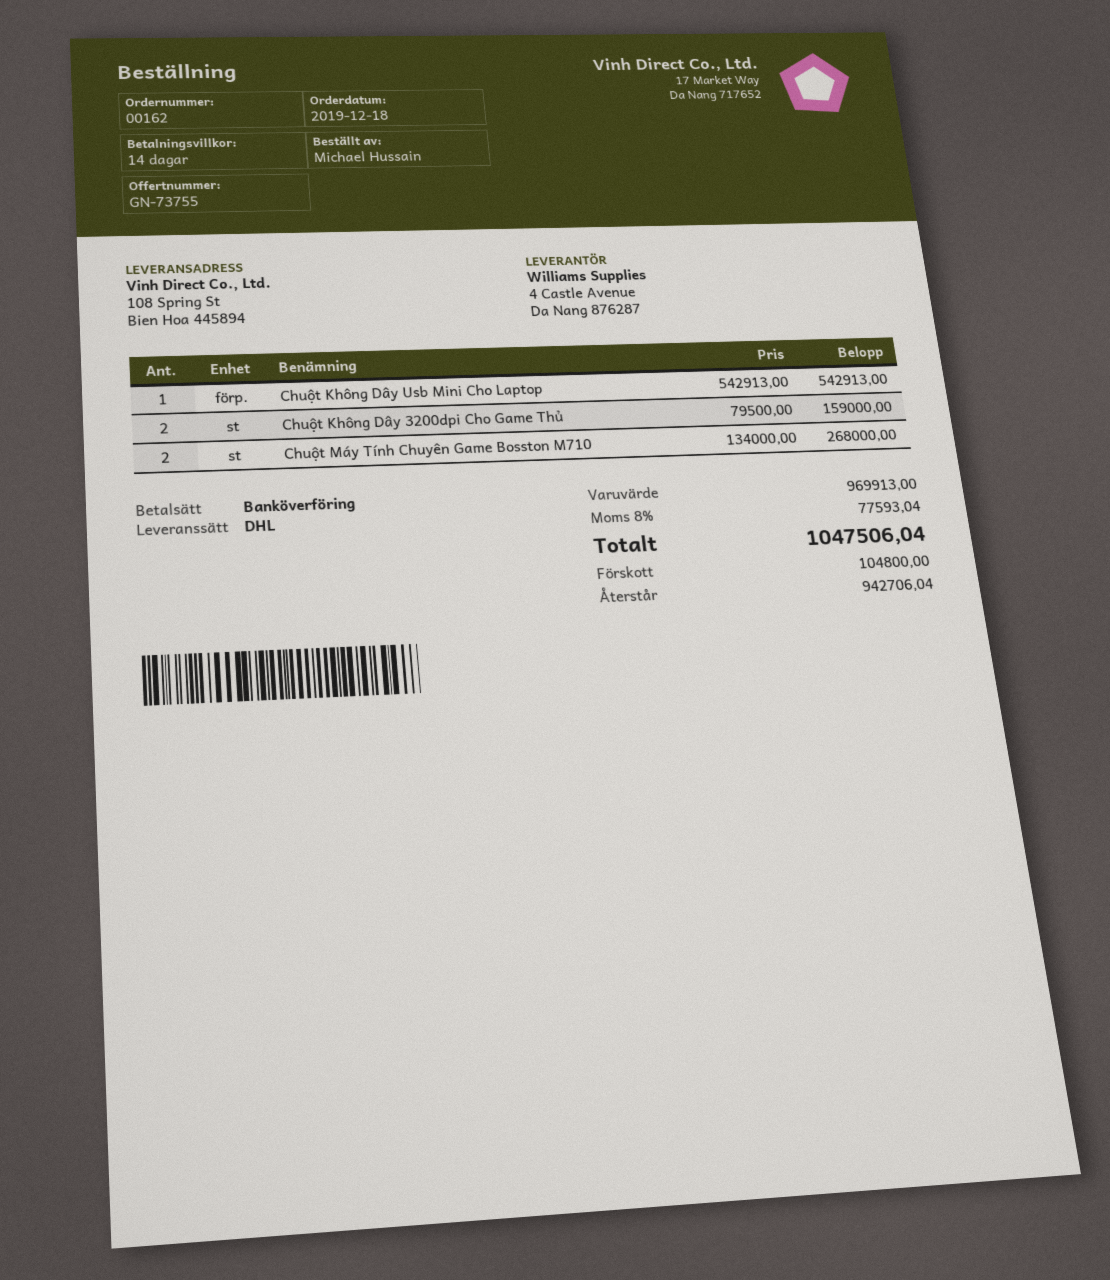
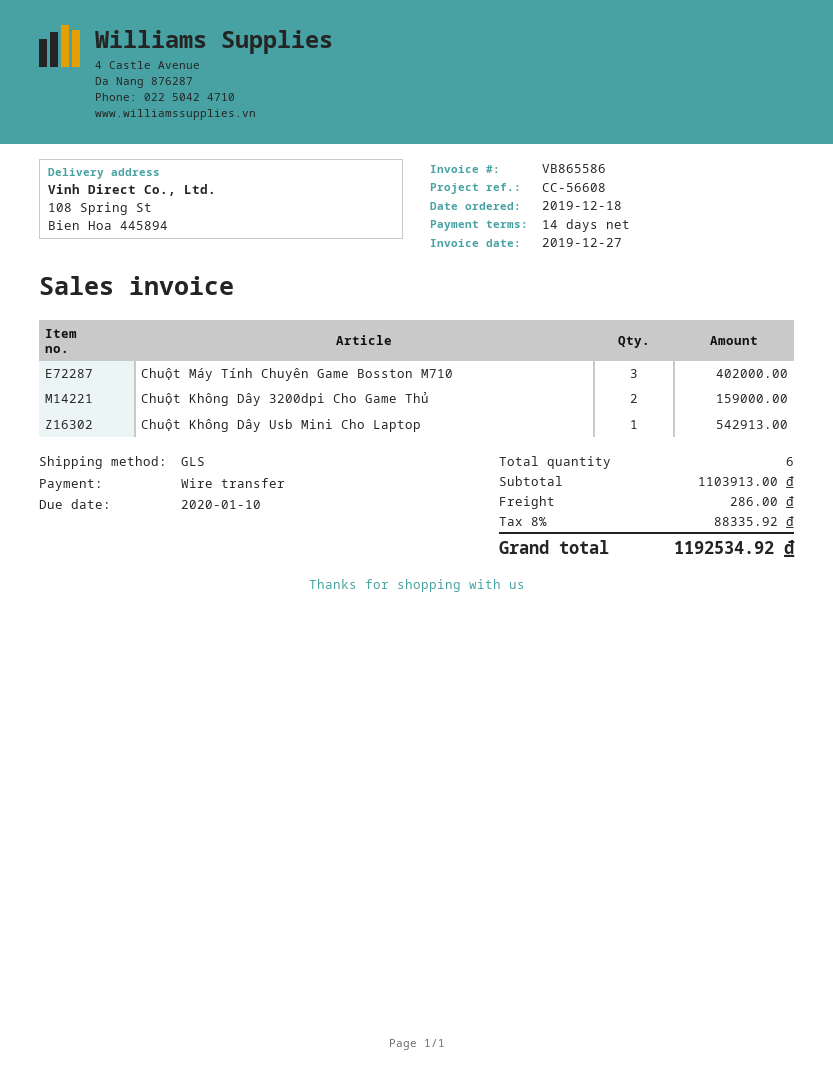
shipping method: DHL -> GLS
Chuột Máy Tính Chuyên Game Bosston M710: 2 for 268000.00 -> 3 for 402000.00
subtotal: 969913.00 -> 1103913.00
shipping: none -> 286.00
tax: 8% = 77593.04 -> 8% = 88335.92
total: 1047506.04 -> 1192534.92

